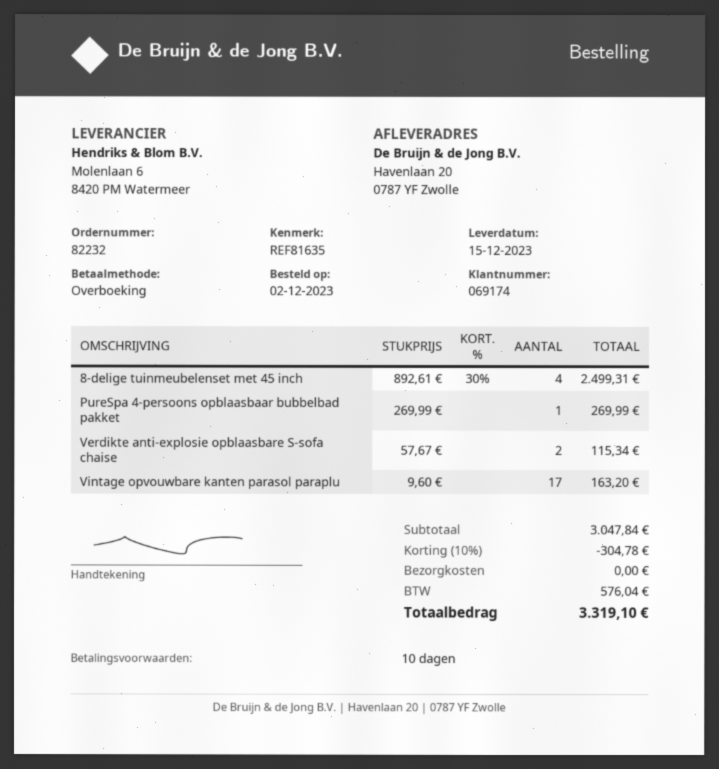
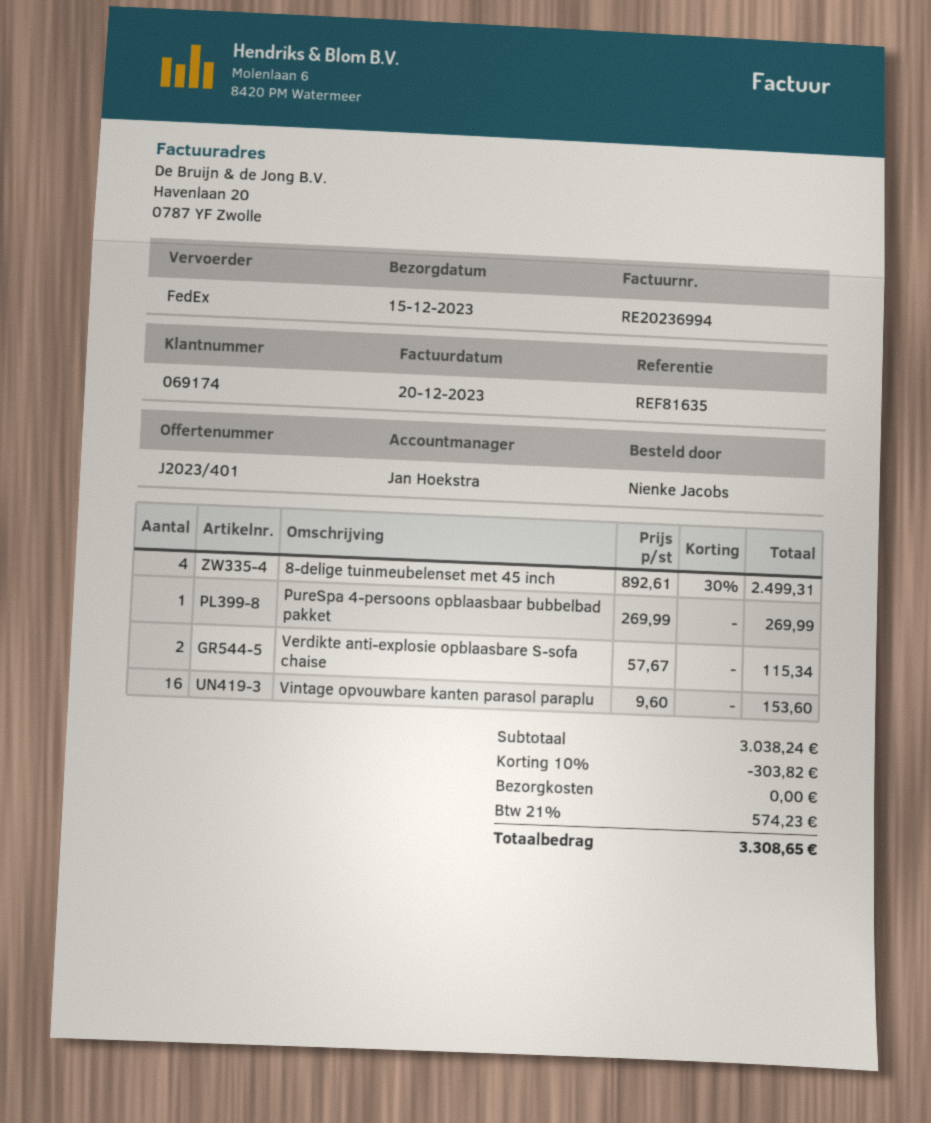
Vintage opvouwbare kanten parasol paraplu: 17 x 9.60 = 163.20 -> 16 x 9.60 = 153.60
subtotal: 3047.84 -> 3038.24
discount: 10% = 304.78 -> 10% = 303.82
tax: 576.04 -> 574.23
total: 3319.10 -> 3308.65

